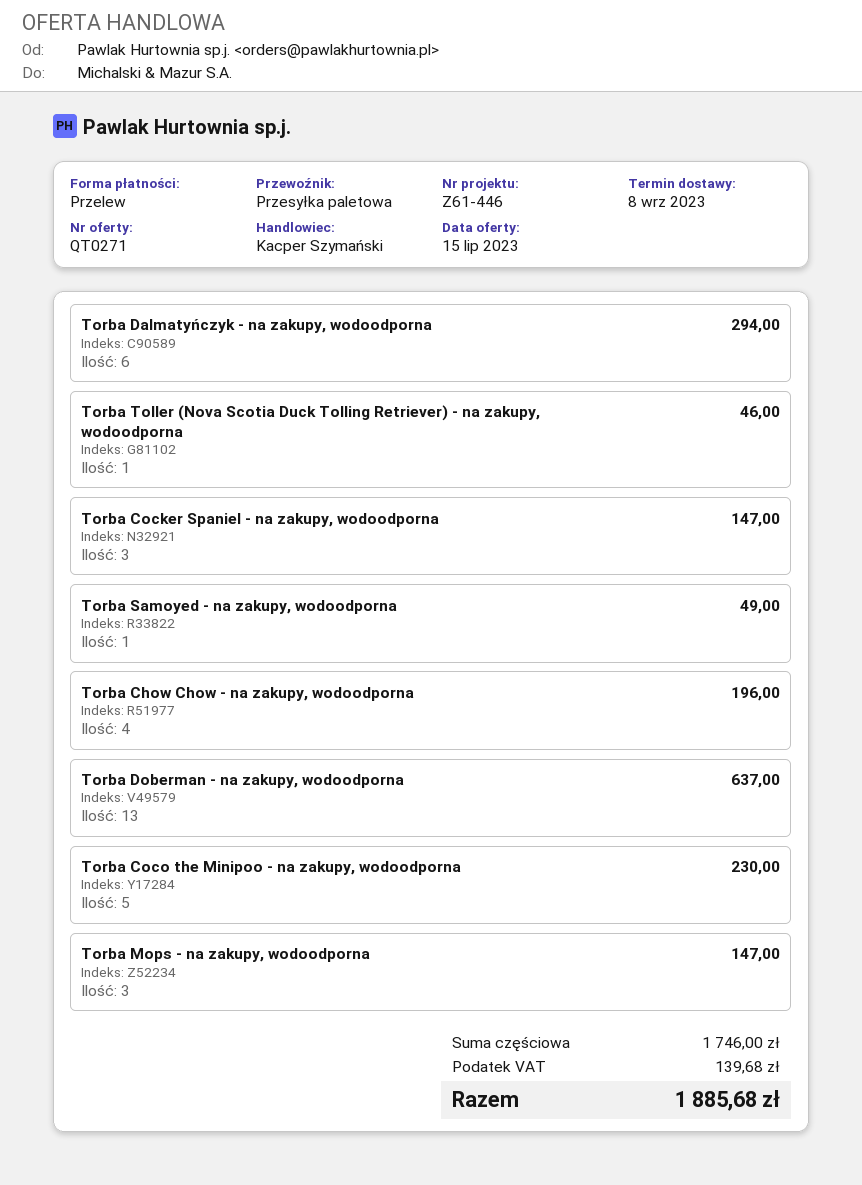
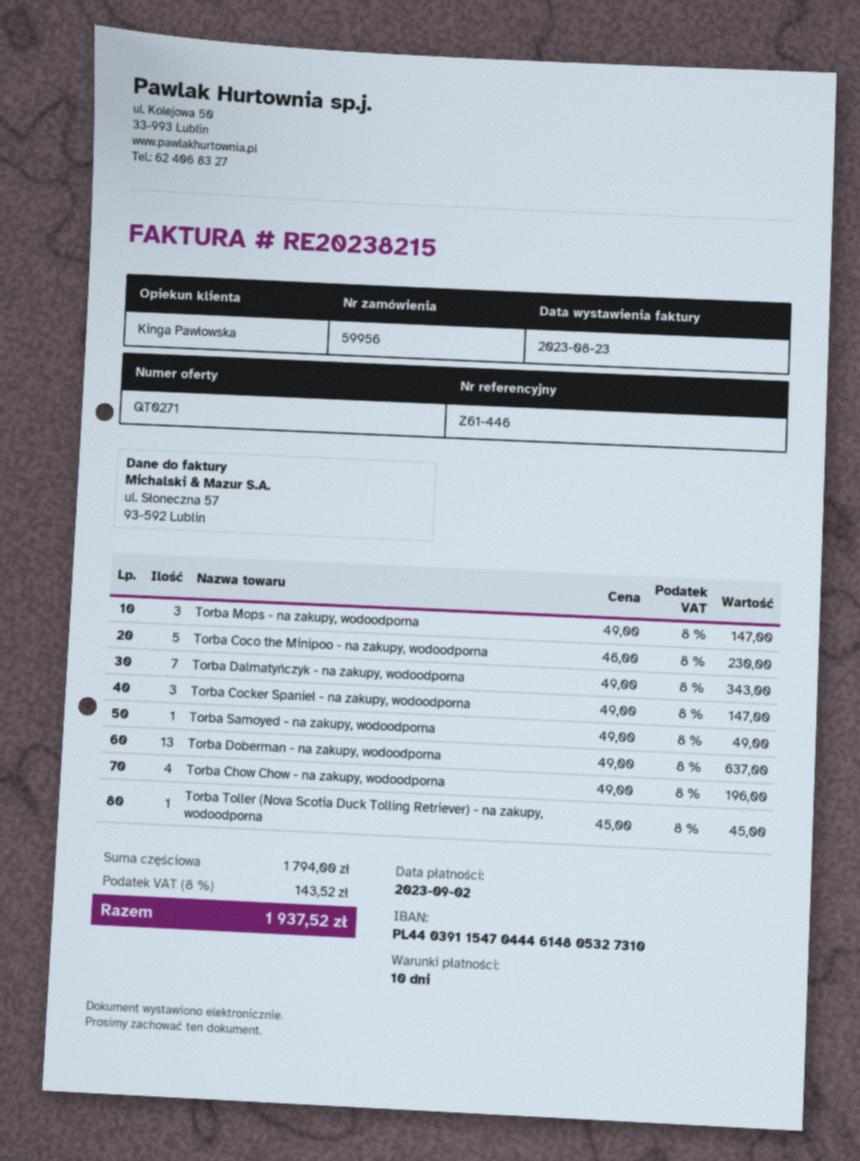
sales rep: Kacper Szymański -> Kinga Pawłowska
Torba Dalmatyńczyk - na zakupy, wodoodporna: 6 for 294.00 -> 7 for 343.00
Torba Toller (Nova Scotia Duck Tolling Retriever) - na zakupy, wodoodporna: 1 for 46.00 -> 1 for 45.00
subtotal: 1746.00 -> 1794.00
tax: 139.68 -> 143.52
total: 1885.68 -> 1937.52

